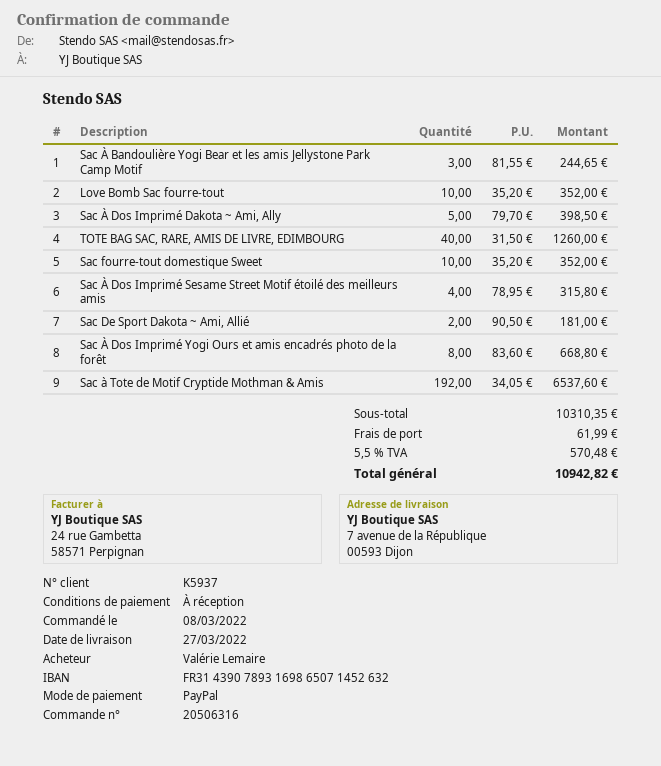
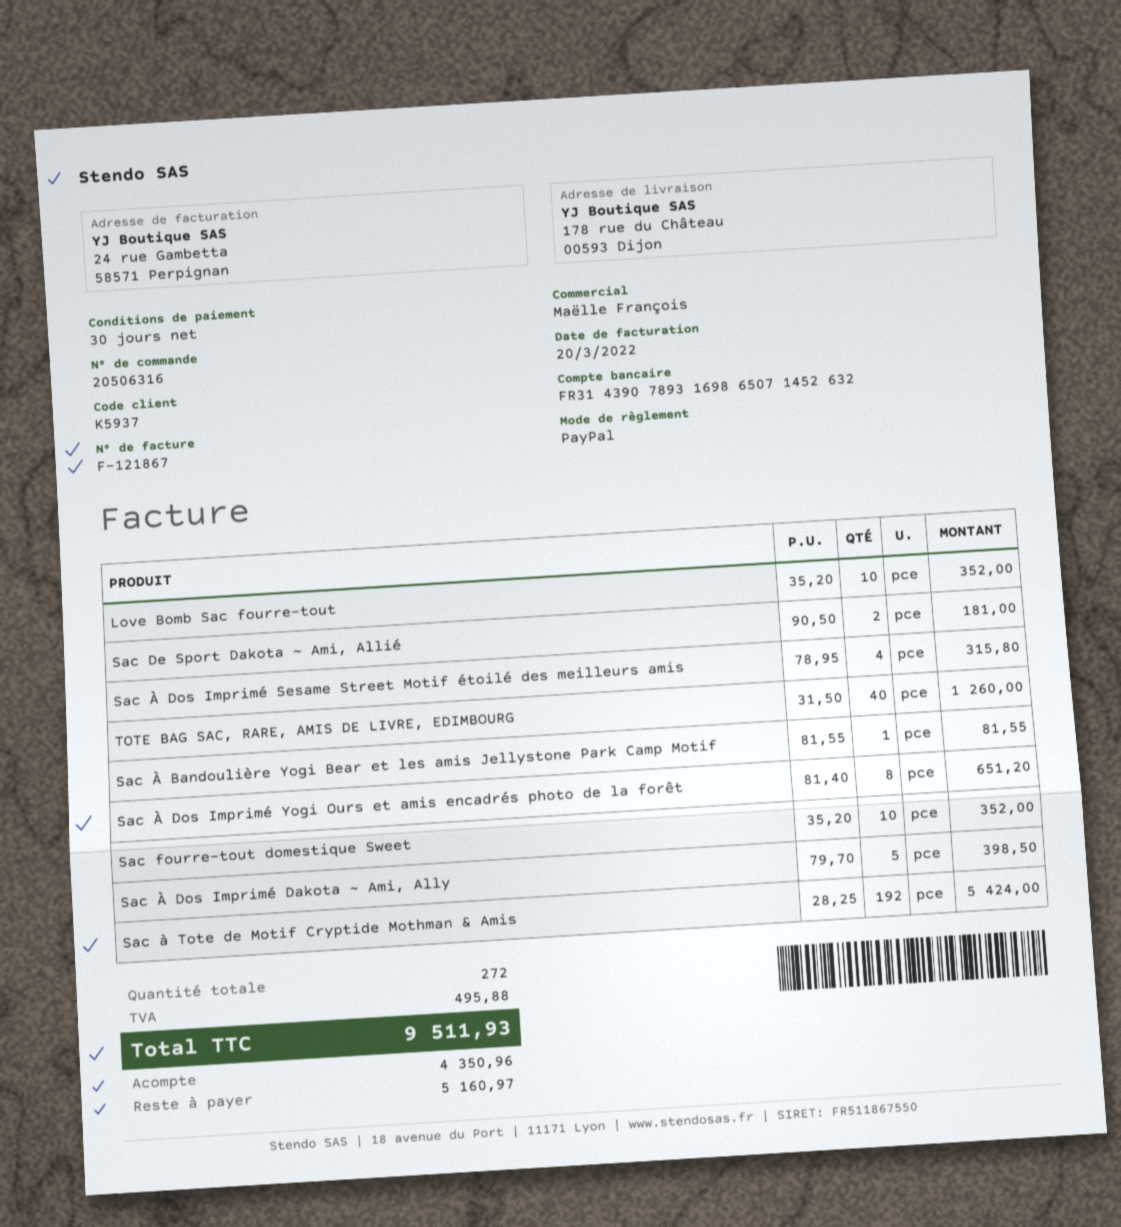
payment terms: on receipt -> 30 days
ship to: 7 avenue de la République, 00593 Dijon -> 178 rue du Château, 00593 Dijon
Sac À Bandoulière Yogi Bear et les amis Jellystone Park Camp Motif: 3 x 81.55 = 244.65 -> 1 x 81.55 = 81.55
Sac À Dos Imprimé Yogi Ours et amis encadrés photo de la forêt: 8 x 83.60 = 668.80 -> 8 x 81.40 = 651.20
Sac à Tote de Motif Cryptide Mothman & Amis: 192 x 34.05 = 6537.60 -> 192 x 28.25 = 5424.00
shipping: 61.99 -> none
tax: 570.48 -> 495.88
total: 10942.82 -> 9511.93

